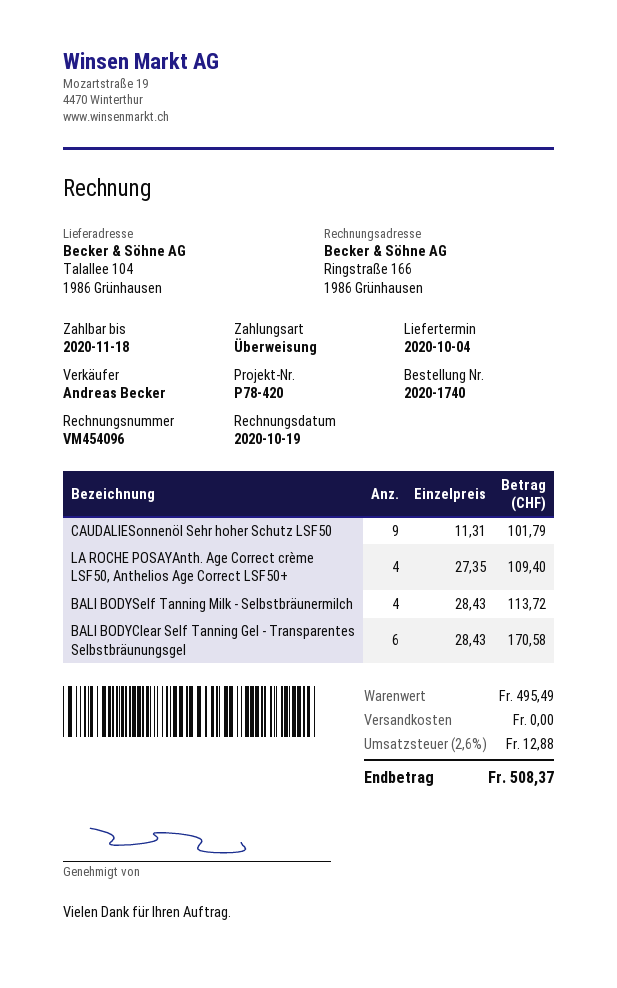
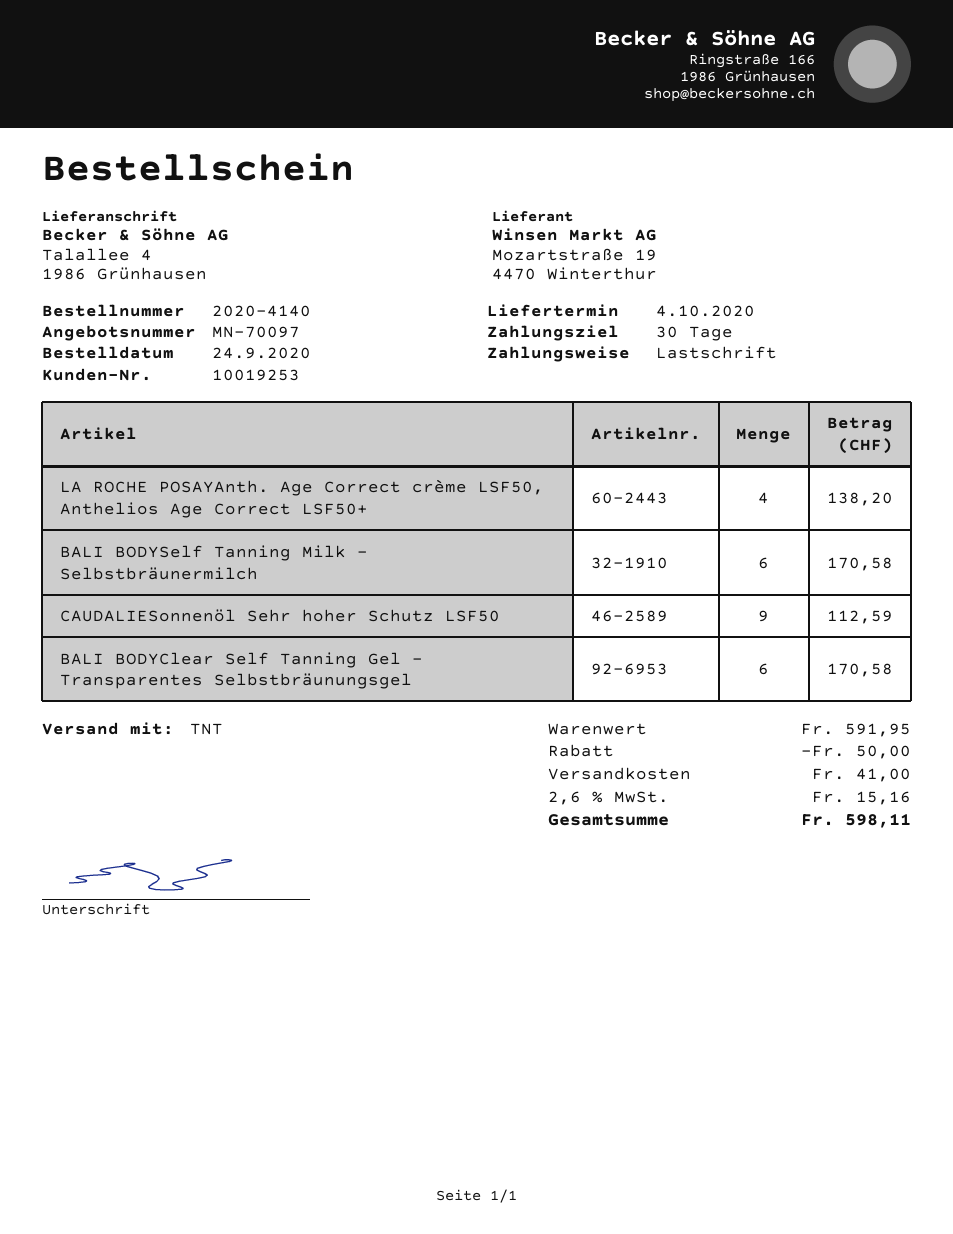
order number: 2020-1740 -> 2020-4140
payment method: bank transfer -> direct debit
ship to: Talallee 104, 1986 Grünhausen -> Talallee 4, 1986 Grünhausen
CAUDALIESonnenöl Sehr hoher Schutz LSF50: 9 for 101.79 -> 9 for 112.59
LA ROCHE POSAYAnth. Age Correct crème LSF50, Anthelios Age Correct LSF50+: 4 for 109.40 -> 4 for 138.20
BALI BODYSelf Tanning Milk - Selbstbräunermilch: 4 for 113.72 -> 6 for 170.58
subtotal: 495.49 -> 591.95
discount: none -> 50.00
shipping: 0.00 -> 41.00
tax: 2.6% = 12.88 -> 2.6% = 15.16
total: 508.37 -> 598.11

